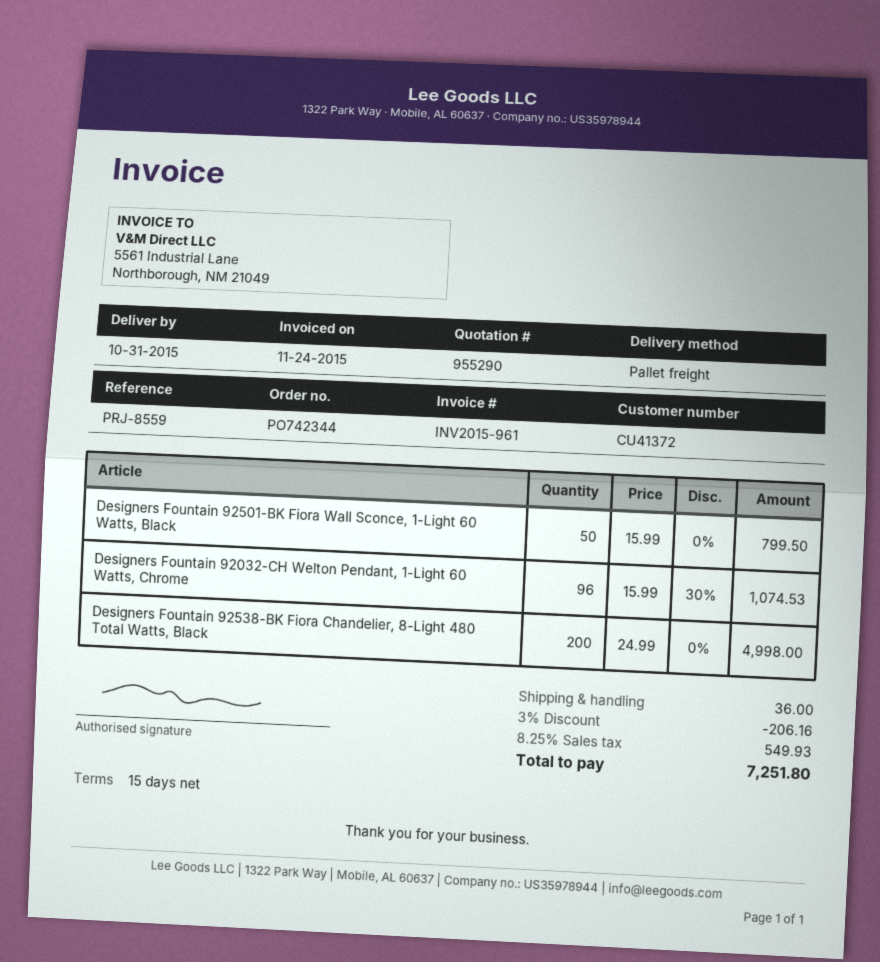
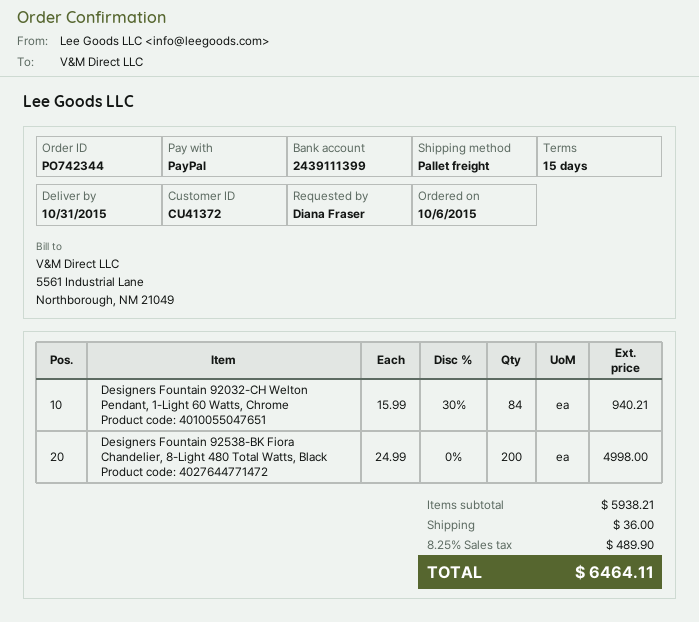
Designers Fountain 92501-BK Fiora Wall Sconce, 1-Light 60 Watts, Black: 50 x 15.99 = 799.50 -> none
Designers Fountain 92032-CH Welton Pendant, 1-Light 60 Watts, Chrome: 96 x 15.99 - 30% = 1074.53 -> 84 x 15.99 - 30% = 940.21
discount: 3% = 206.16 -> none
tax: 8.25% = 549.93 -> 8.25% = 489.90
total: 7251.80 -> 6464.11

